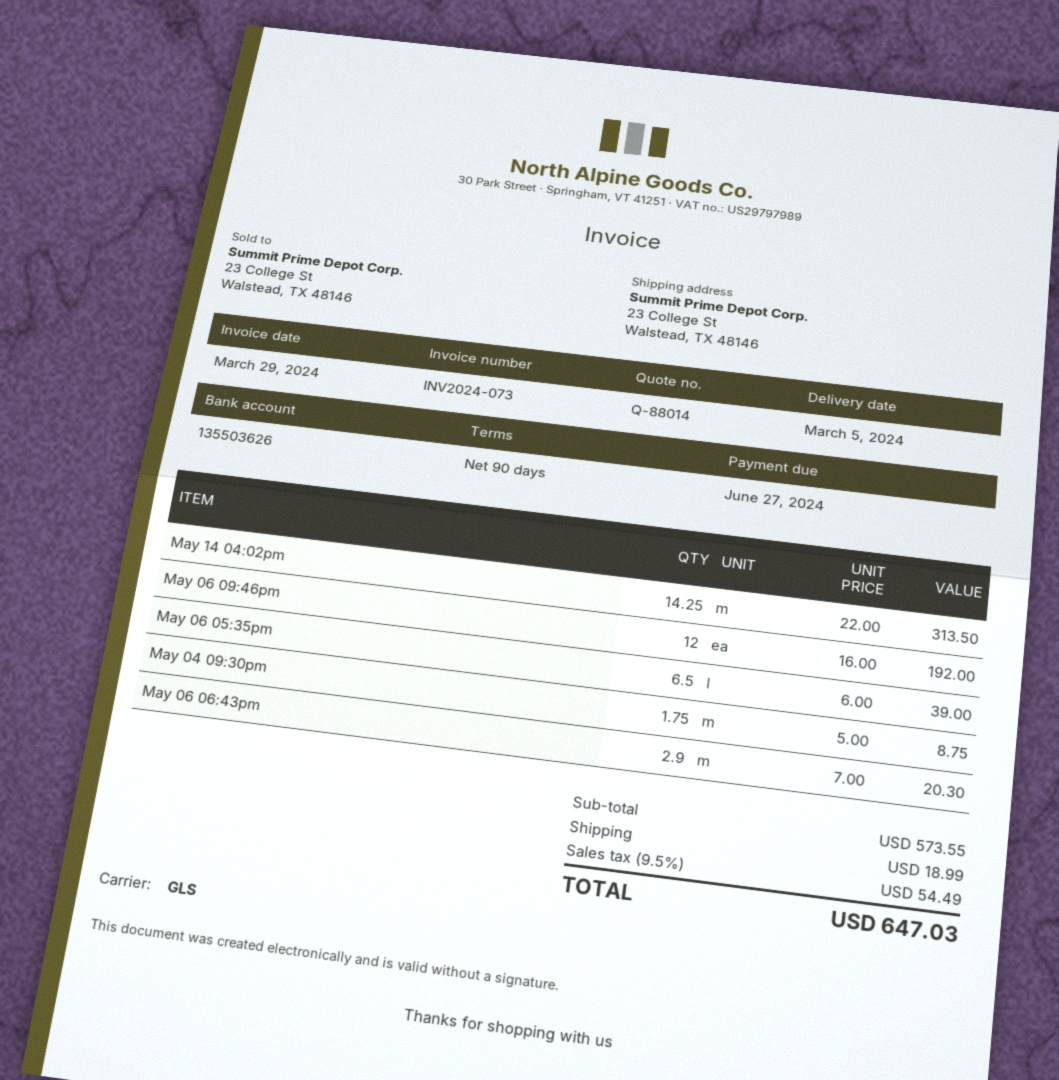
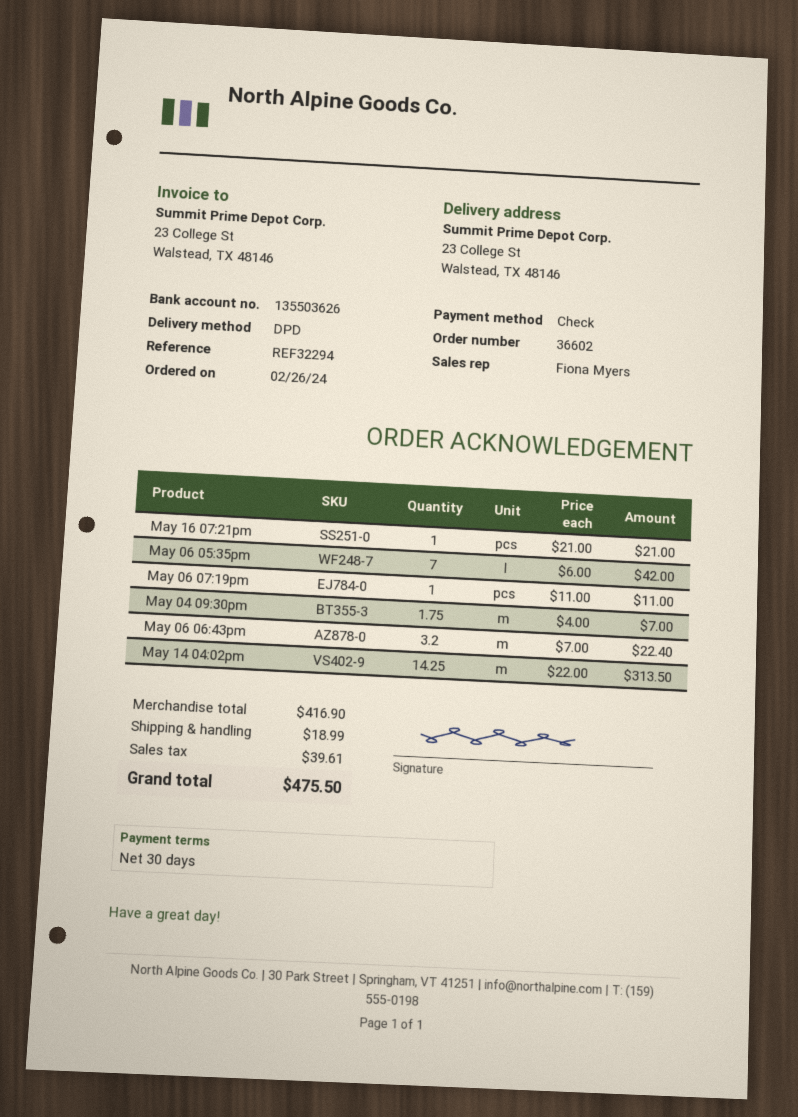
payment terms: 90 days -> 30 days
shipping method: GLS -> DPD
May 06 09:46pm: 12 x 16.00 = 192.00 -> none
May 06 05:35pm: 6.5 x 6.00 = 39.00 -> 7 x 6.00 = 42.00
May 04 09:30pm: 1.75 x 5.00 = 8.75 -> 1.75 x 4.00 = 7.00
May 06 06:43pm: 2.9 x 7.00 = 20.30 -> 3.2 x 7.00 = 22.40
May 16 07:21pm: none -> 1 x 21.00 = 21.00
May 06 07:19pm: none -> 1 x 11.00 = 11.00
subtotal: 573.55 -> 416.90
tax: 54.49 -> 39.61
total: 647.03 -> 475.50

